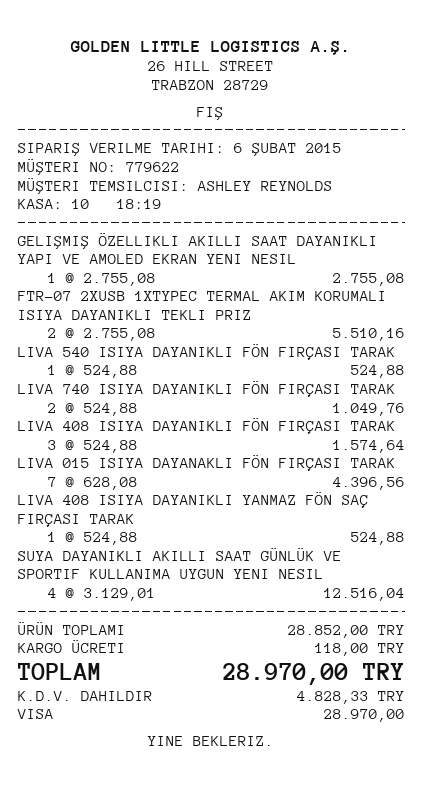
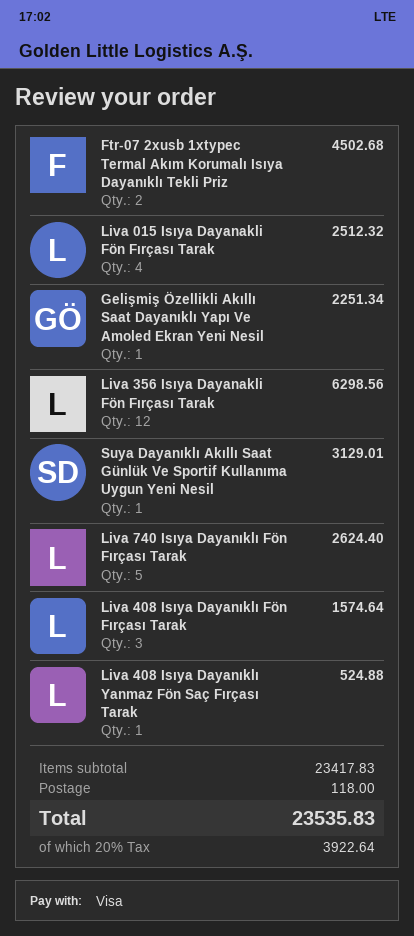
GELIŞMIŞ ÖZELLIKLI AKILLI SAAT DAYANIKLI YAPI VE AMOLED EKRAN YENI NESIL: 1 for 2755.08 -> 1 for 2251.34
FTR-07 2XUSB 1XTYPEC TERMAL AKIM KORUMALI ISIYA DAYANIKLI TEKLI PRIZ: 2 for 5510.16 -> 2 for 4502.68
LIVA 540 ISIYA DAYANIKLI FÖN FIRÇASI TARAK: 1 for 524.88 -> none
LIVA 740 ISIYA DAYANIKLI FÖN FIRÇASI TARAK: 2 for 1049.76 -> 5 for 2624.40
LIVA 015 ISIYA DAYANAKLI FÖN FIRÇASI TARAK: 7 for 4396.56 -> 4 for 2512.32
SUYA DAYANIKLI AKILLI SAAT GÜNLÜK VE SPORTIF KULLANIMA UYGUN YENI NESIL: 4 for 12516.04 -> 1 for 3129.01
Liva 356 Isıya Dayanakli Fön Fırçası Tarak: none -> 12 for 6298.56
subtotal: 28852.00 -> 23417.83
tax: 4828.33 -> 3922.64
total: 28970.00 -> 23535.83

